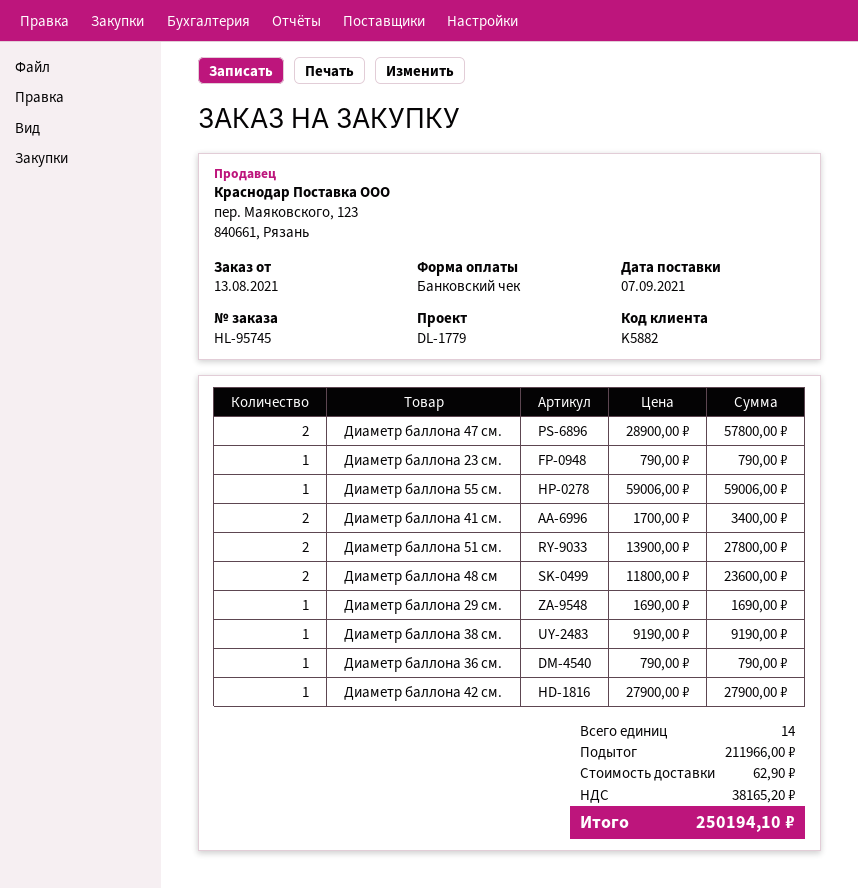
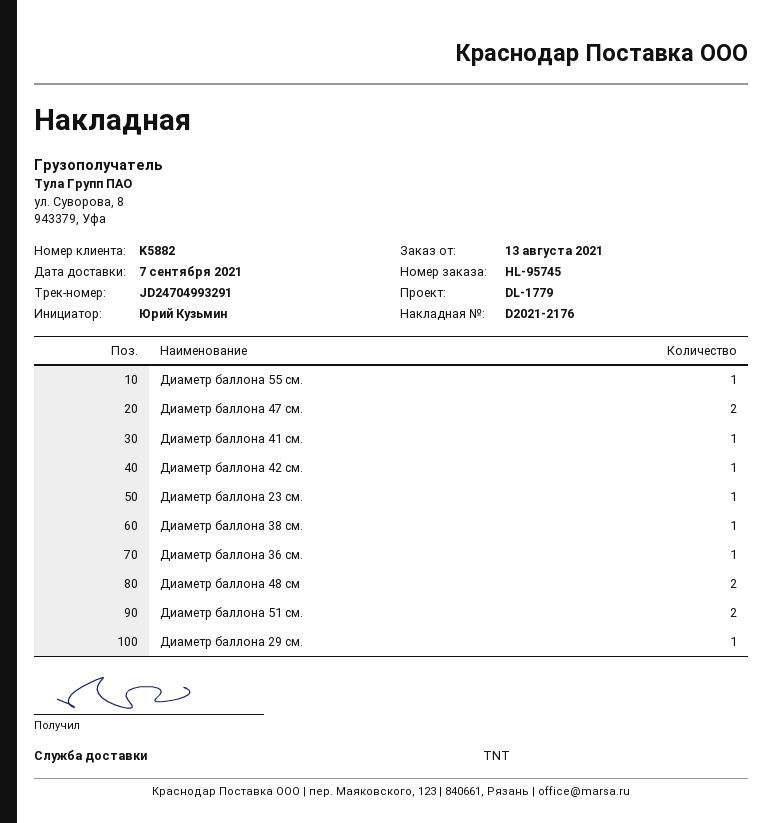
Диаметр баллона 41 см.: 2 -> 1

